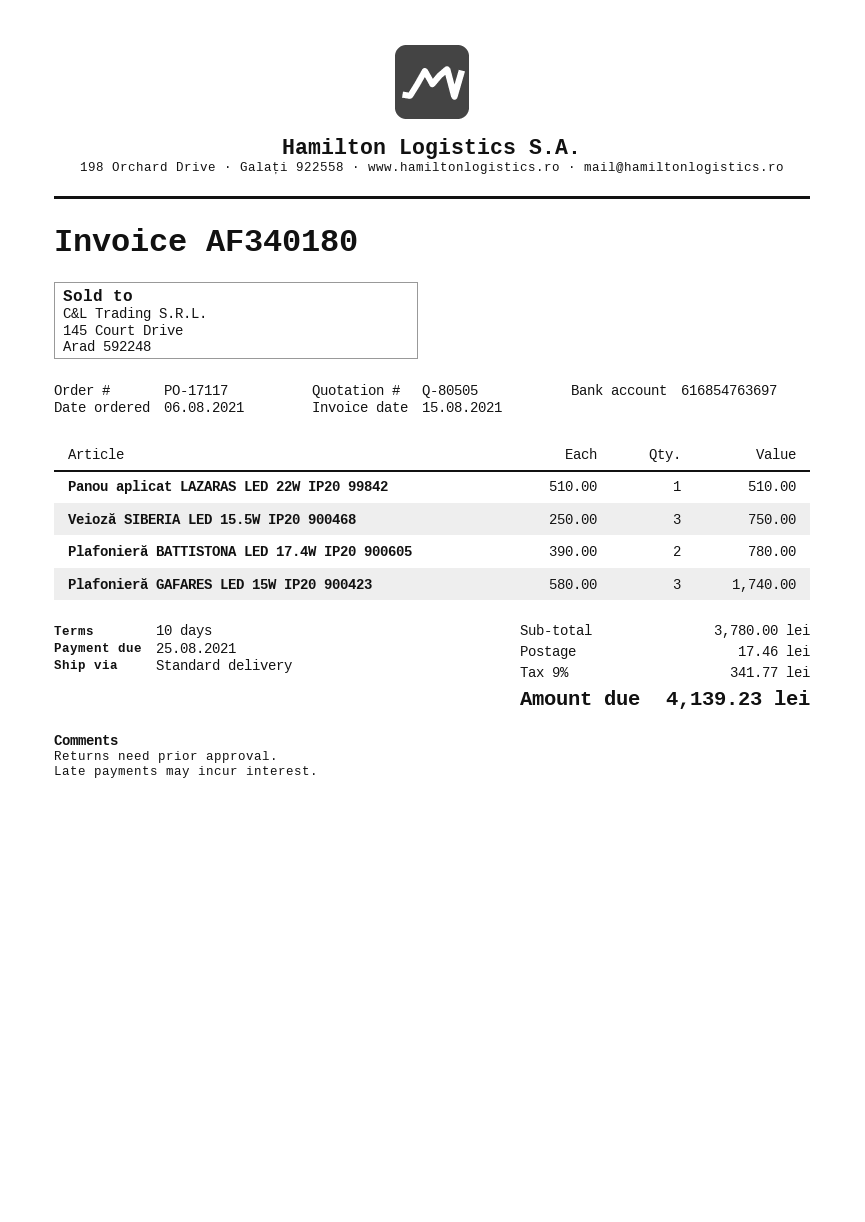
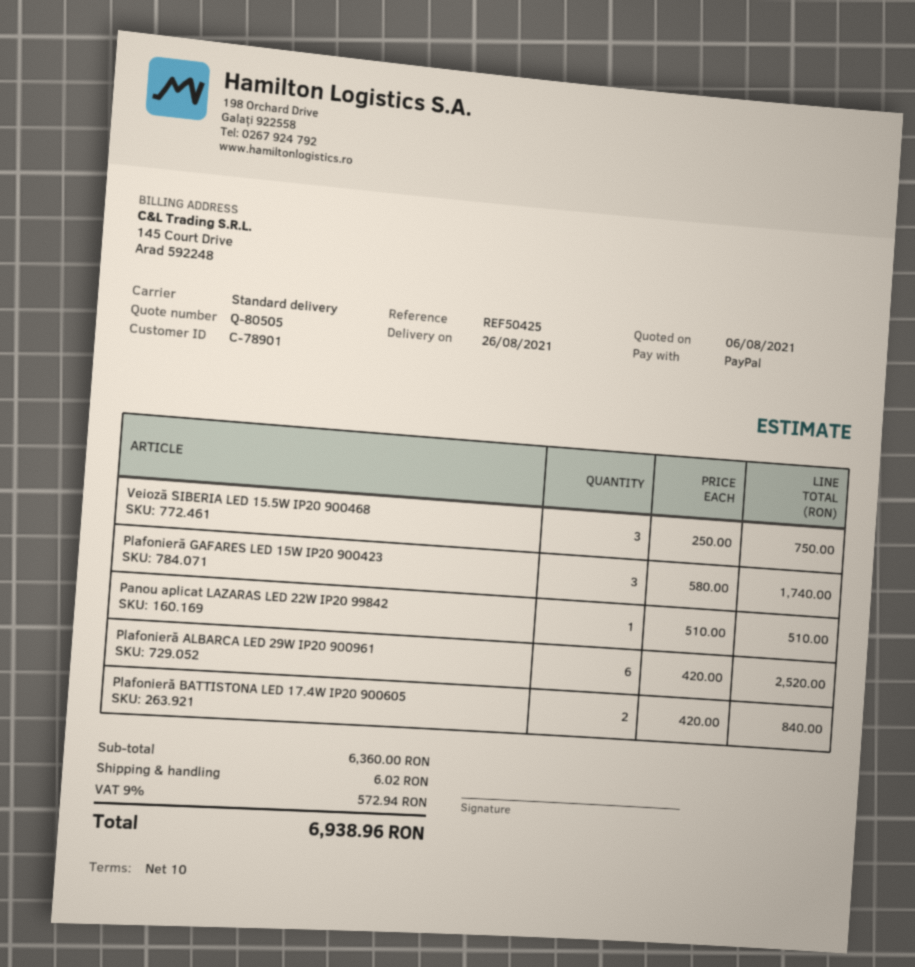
Plafonieră BATTISTONA LED 17.4W IP20 900605: 2 x 390.00 = 780.00 -> 2 x 420.00 = 840.00
Plafonieră ALBARCA LED 29W IP20 900961: none -> 6 x 420.00 = 2520.00
subtotal: 3780.00 -> 6360.00
shipping: 17.46 -> 6.02
tax: 9% = 341.77 -> 9% = 572.94
total: 4139.23 -> 6938.96

